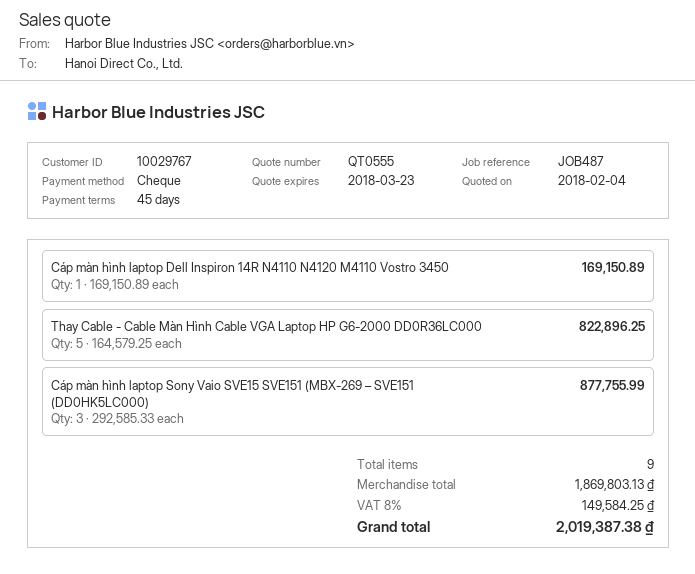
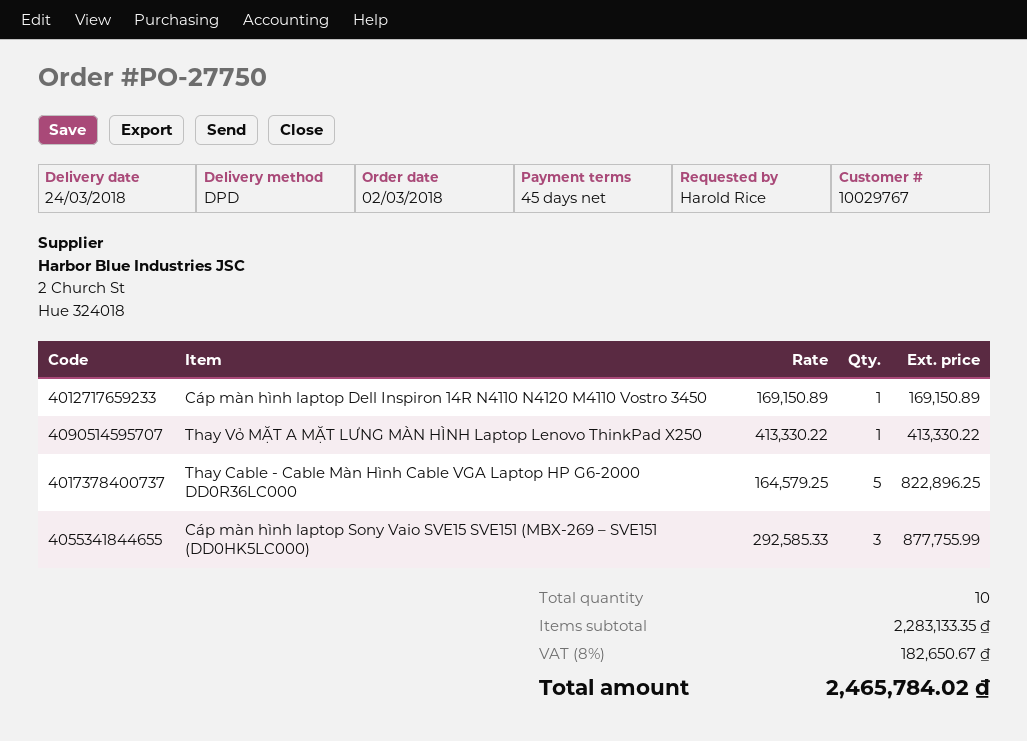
Thay Vỏ MẶT A MẶT LƯNG MÀN HÌNH Laptop Lenovo ThinkPad X250: none -> 1 x 413330.22 = 413330.22
total quantity: 9 -> 10
subtotal: 1869803.13 -> 2283133.35
tax: 8% = 149584.25 -> 8% = 182650.67
total: 2019387.38 -> 2465784.02

